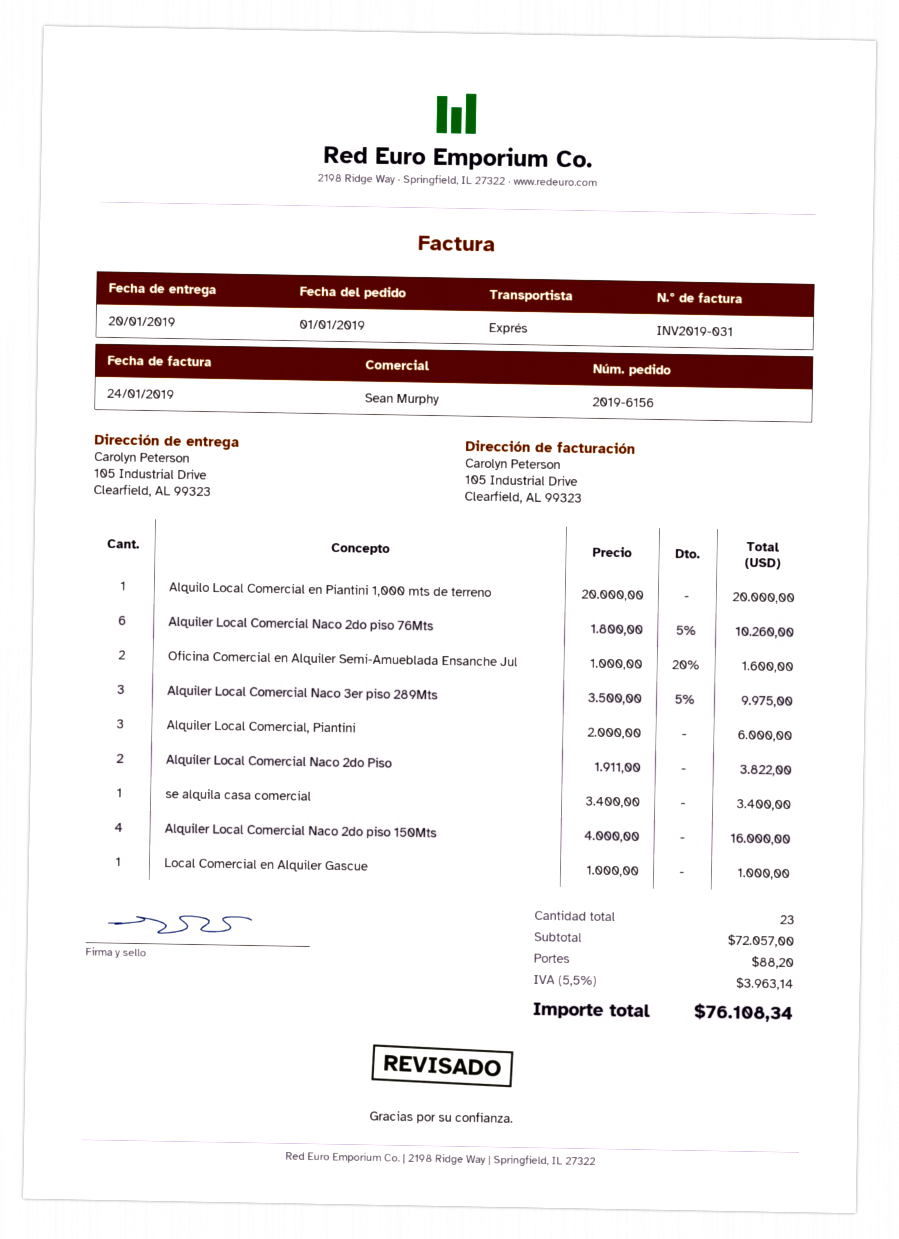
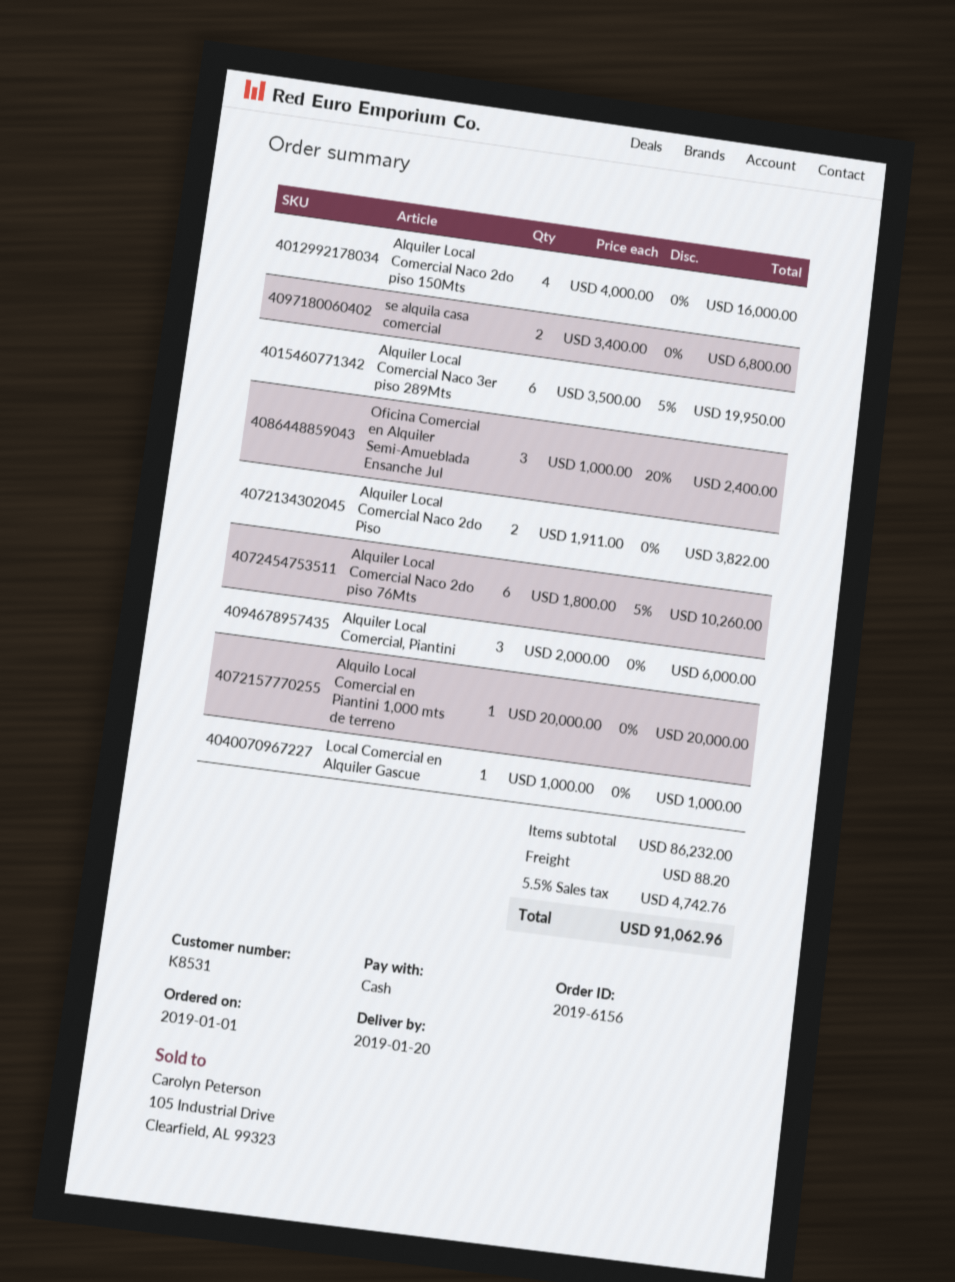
Oficina Comercial en Alquiler Semi-Amueblada Ensanche Jul: 2 x 1000.00 - 20% = 1600.00 -> 3 x 1000.00 - 20% = 2400.00
Alquiler Local Comercial Naco 3er piso 289Mts: 3 x 3500.00 - 5% = 9975.00 -> 6 x 3500.00 - 5% = 19950.00
se alquila casa comercial: 1 x 3400.00 = 3400.00 -> 2 x 3400.00 = 6800.00
subtotal: 72057.00 -> 86232.00
tax: 5.5% = 3963.14 -> 5.5% = 4742.76
total: 76108.34 -> 91062.96

